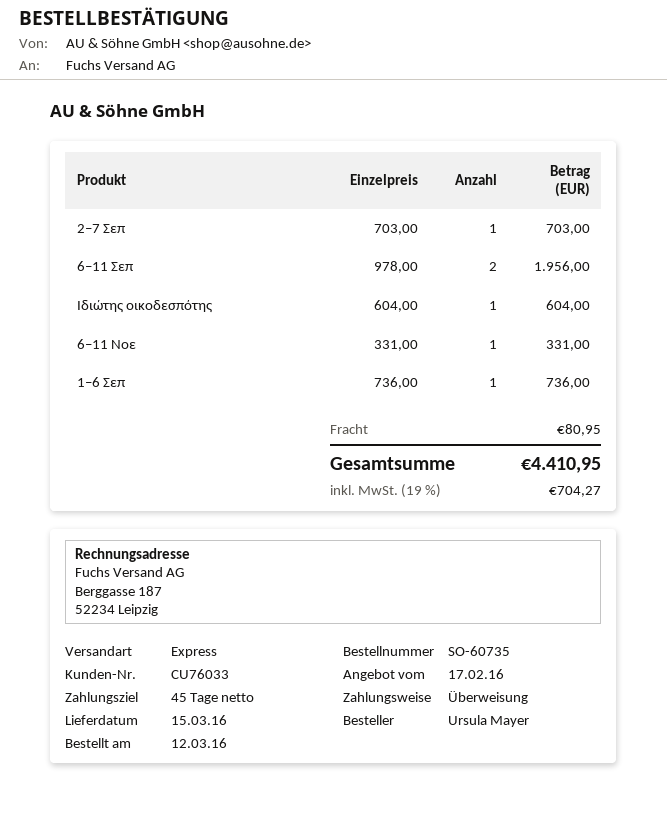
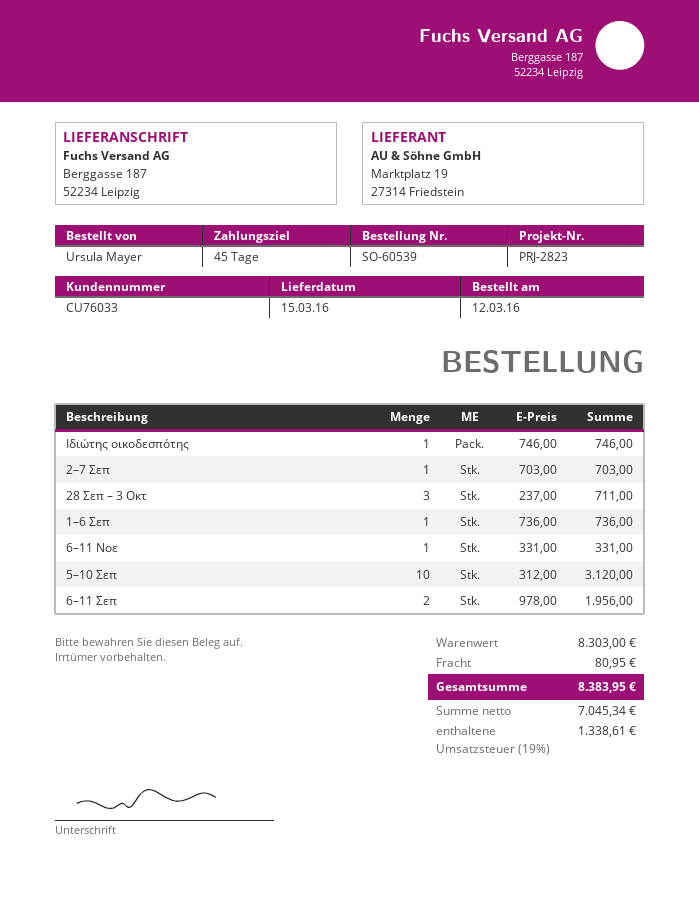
order number: SO-60735 -> SO-60539
Ιδιώτης οικοδεσπότης: 1 x 604.00 = 604.00 -> 1 x 746.00 = 746.00
28 Σεπ – 3 Οκτ: none -> 3 x 237.00 = 711.00
5–10 Σεπ: none -> 10 x 312.00 = 3120.00
tax: 19% = 704.27 -> 19% = 1338.61
total: 4410.95 -> 8383.95

